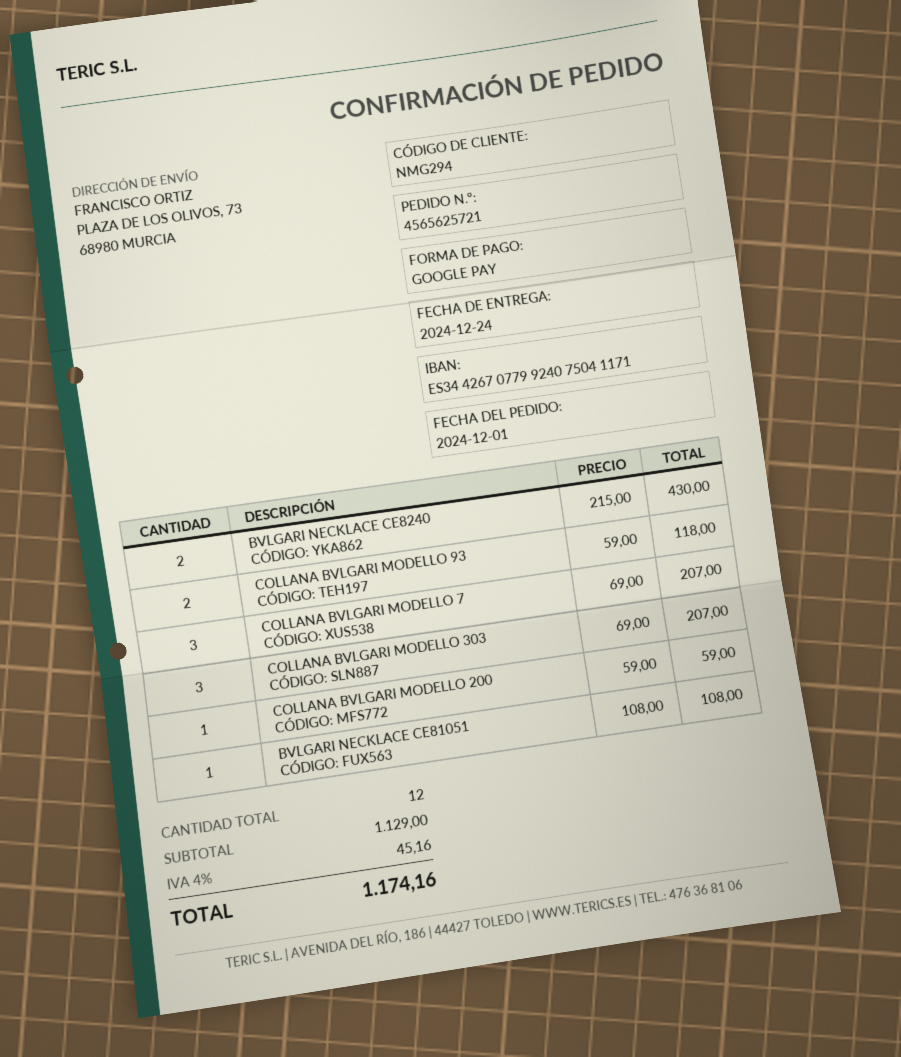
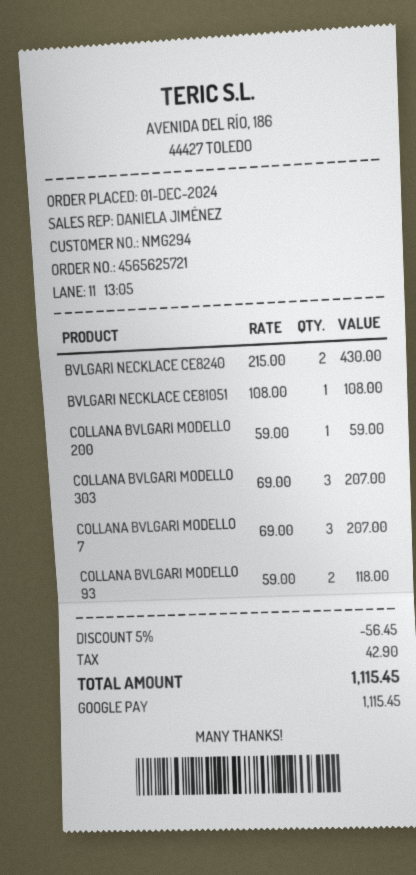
discount: none -> 5% = 56.45
tax: 45.16 -> 42.90
total: 1174.16 -> 1115.45

